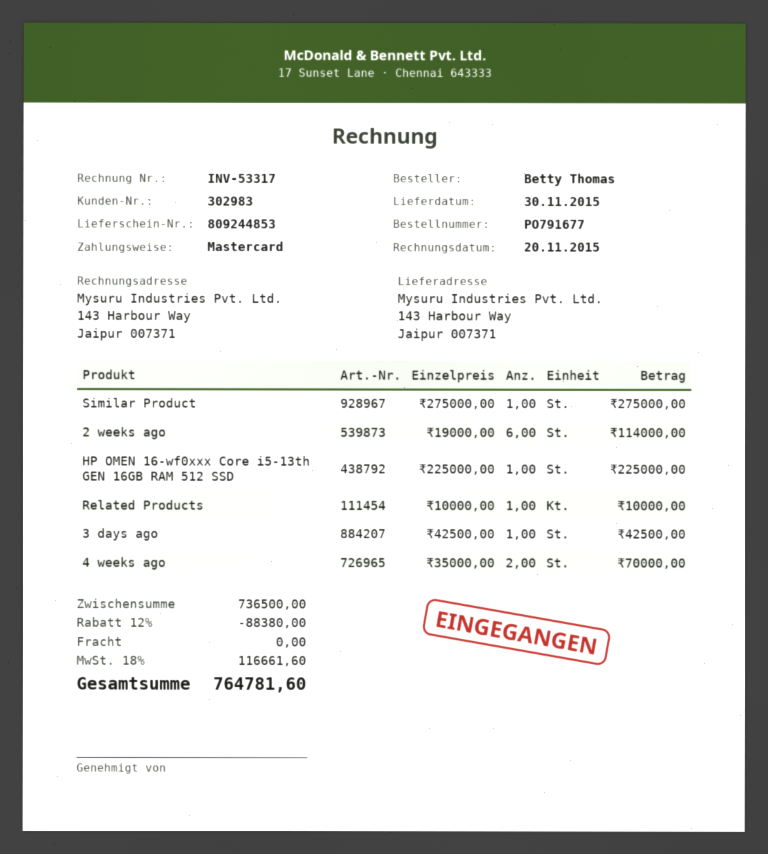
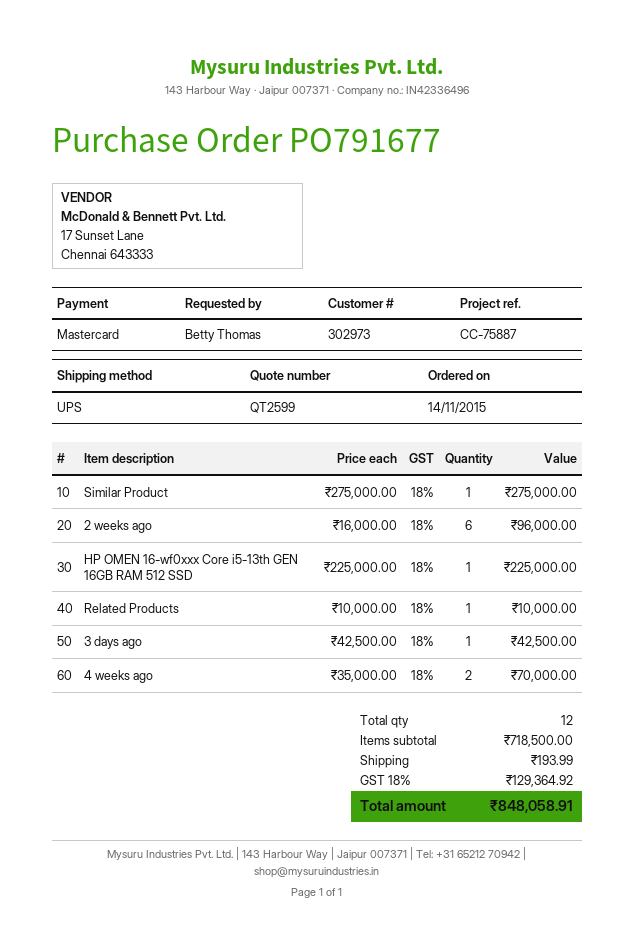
customer number: 302983 -> 302973
2 weeks ago: 6 x 19000.00 = 114000.00 -> 6 x 16000.00 = 96000.00
subtotal: 736500.00 -> 718500.00
discount: 12% = 88380.00 -> none
shipping: 0.00 -> 193.99
tax: 18% = 116661.60 -> 18% = 129364.92
total: 764781.60 -> 848058.91

